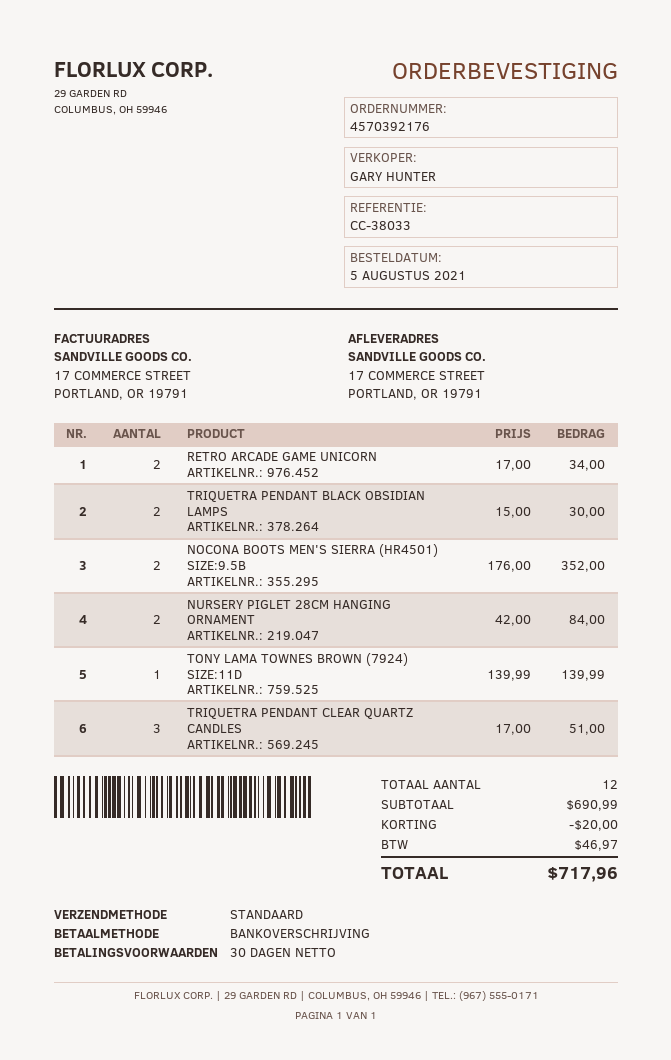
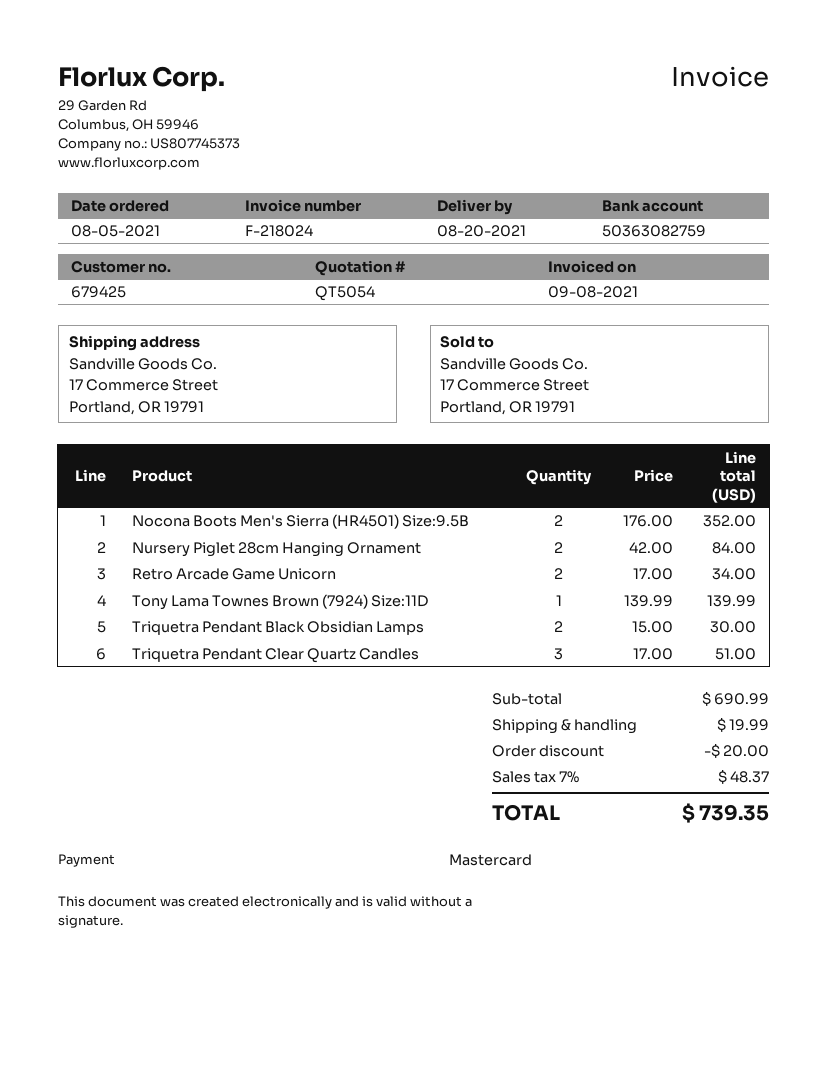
payment method: bank transfer -> Mastercard
shipping: none -> 19.99
tax: 46.97 -> 48.37
total: 717.96 -> 739.35

